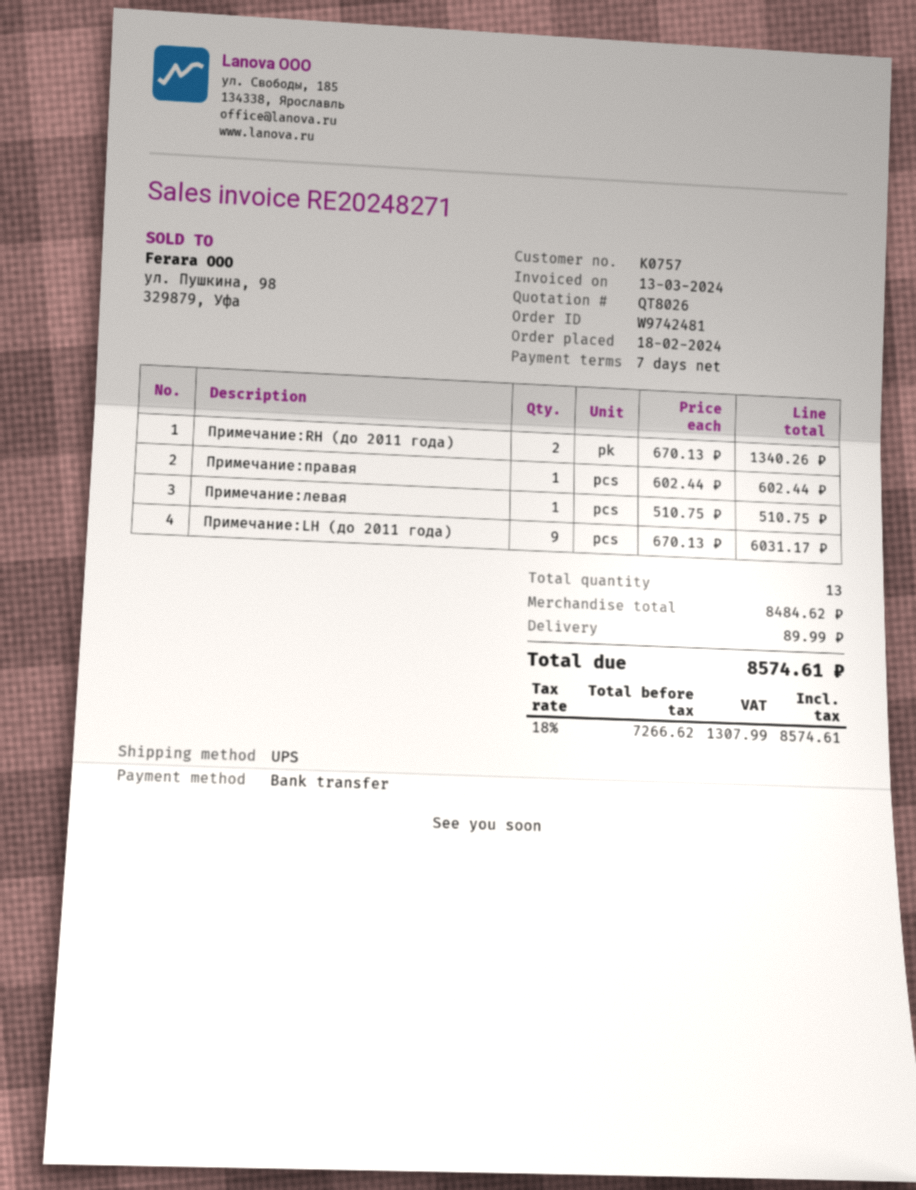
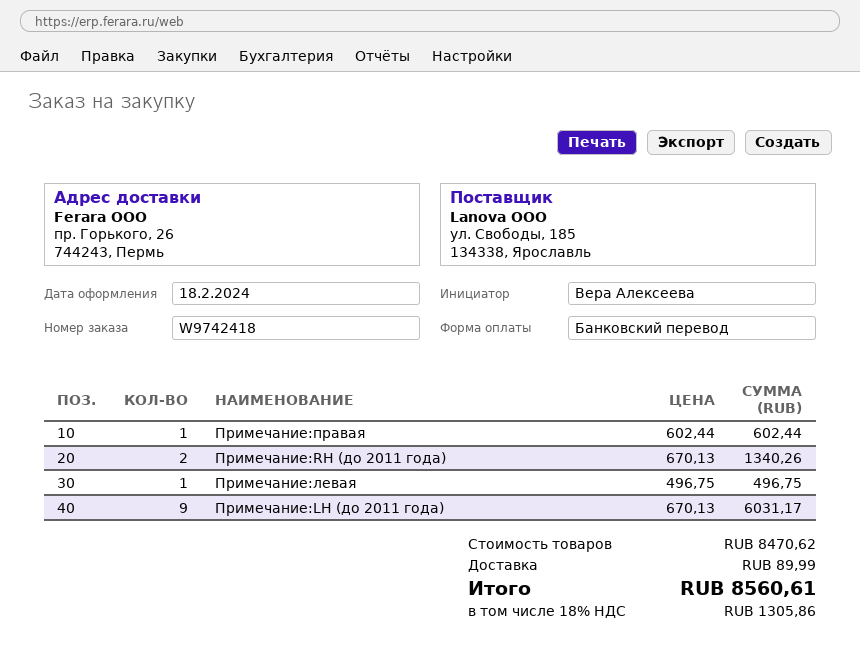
order number: W9742481 -> W9742418
Примечание:левая: 1 x 510.75 = 510.75 -> 1 x 496.75 = 496.75
subtotal: 8484.62 -> 8470.62
tax: 18% = 1307.99 -> 18% = 1305.86
total: 8574.61 -> 8560.61

